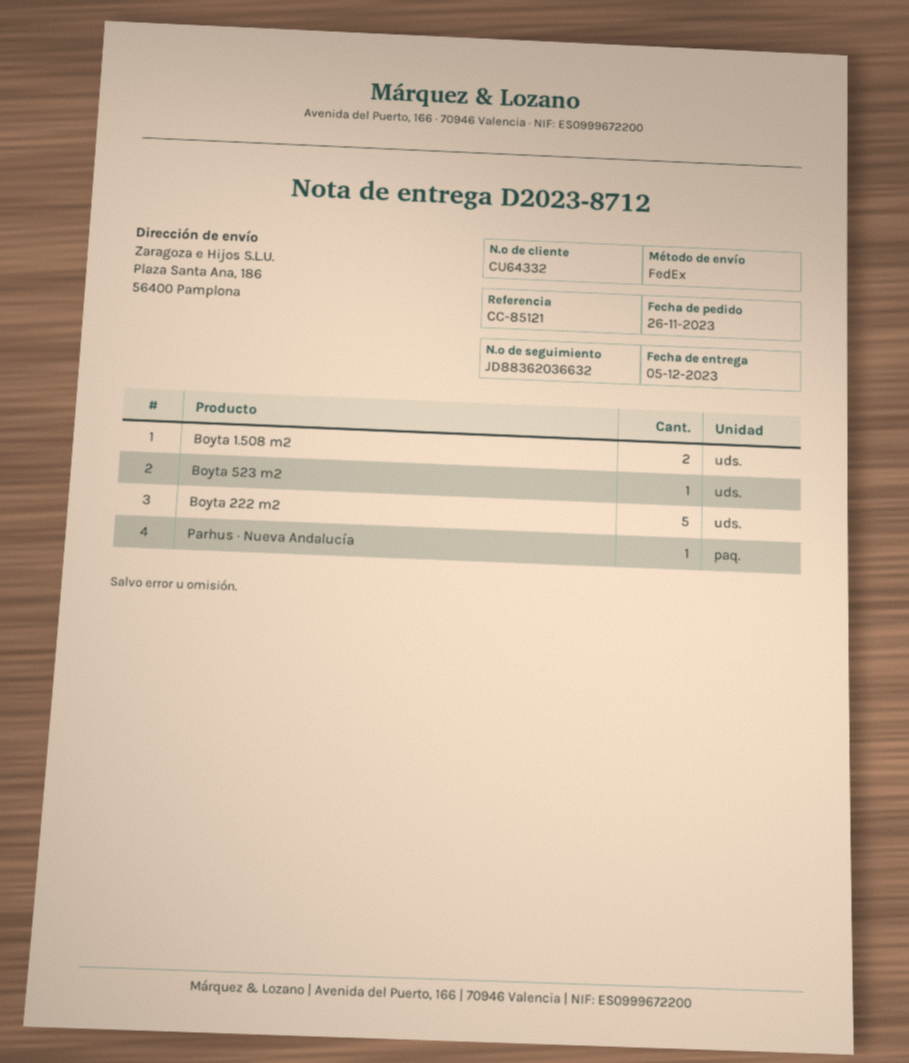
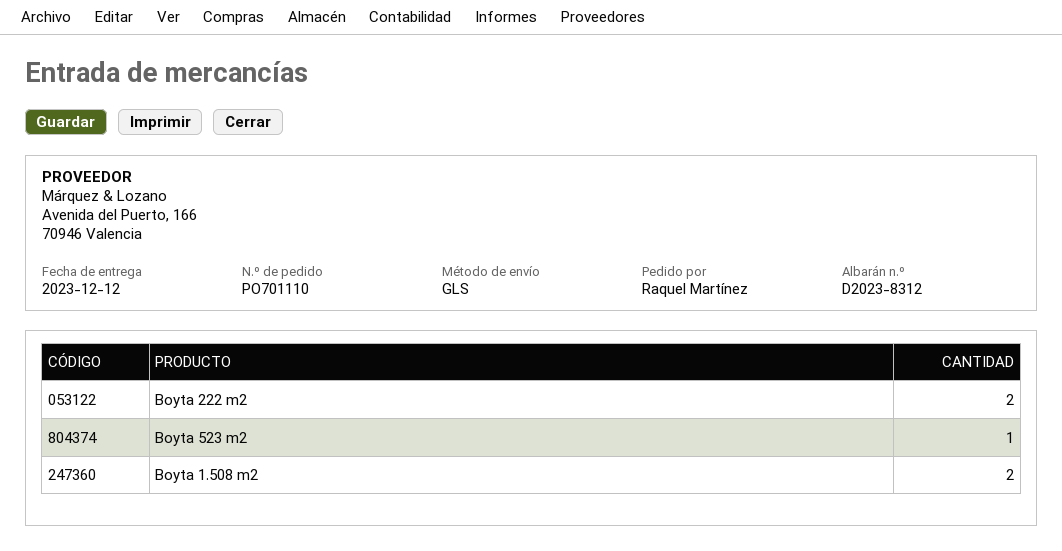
delivery note number: D2023-8712 -> D2023-8312
delivery date: 2023-12-05 -> 2023-12-12
shipping method: FedEx -> GLS
Boyta 222 m2: 5 -> 2
Parhus · Nueva Andalucía: 1 -> none

